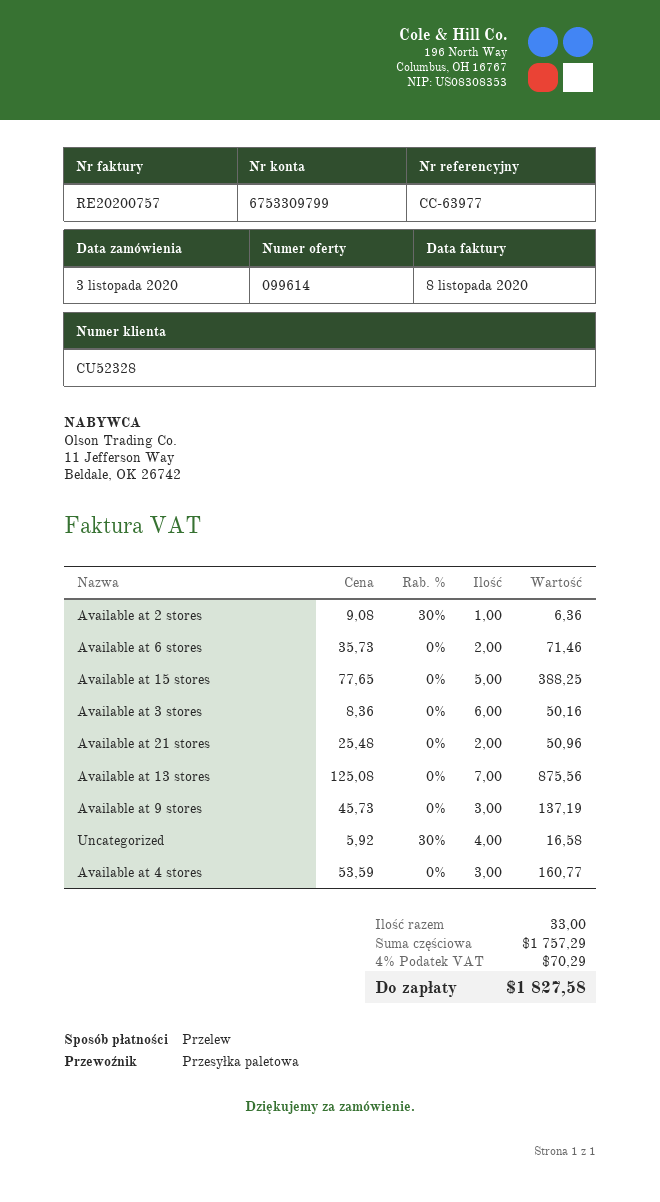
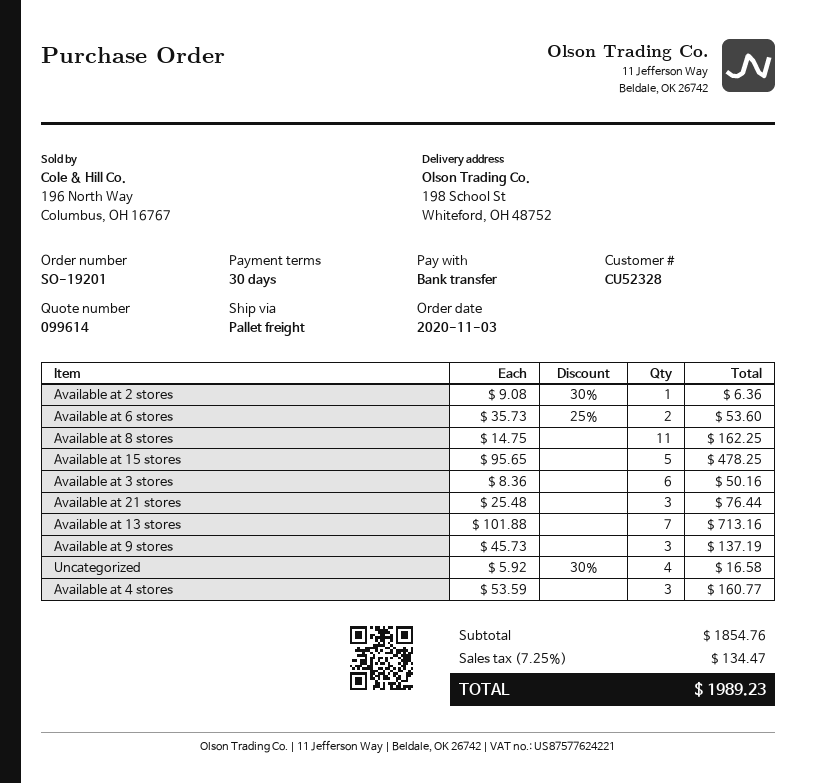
Available at 6 stores: 2 x 35.73 = 71.46 -> 2 x 35.73 - 25% = 53.60
Available at 15 stores: 5 x 77.65 = 388.25 -> 5 x 95.65 = 478.25
Available at 21 stores: 2 x 25.48 = 50.96 -> 3 x 25.48 = 76.44
Available at 13 stores: 7 x 125.08 = 875.56 -> 7 x 101.88 = 713.16
Available at 8 stores: none -> 11 x 14.75 = 162.25
subtotal: 1757.29 -> 1854.76
tax: 4% = 70.29 -> 7.25% = 134.47
total: 1827.58 -> 1989.23

